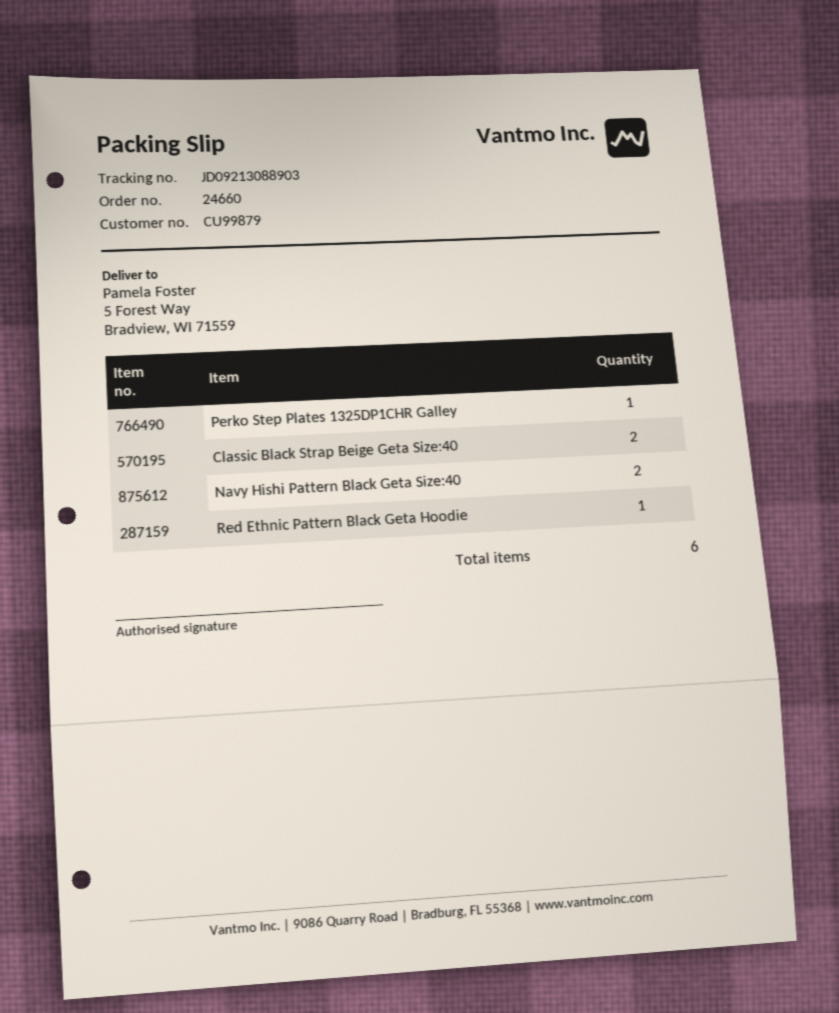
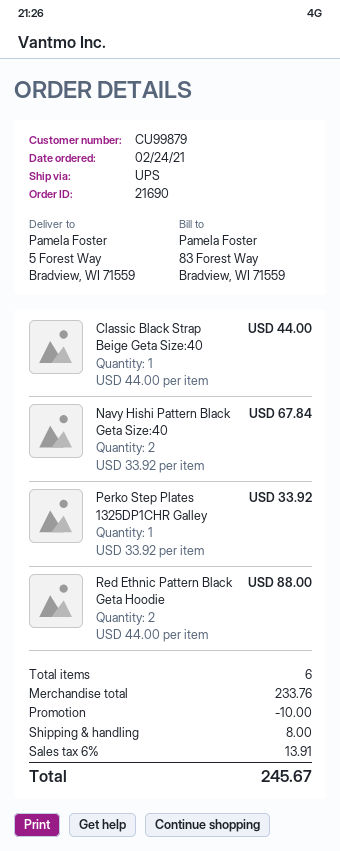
order number: 24660 -> 21690
Classic Black Strap Beige Geta Size:40: 2 -> 1
Red Ethnic Pattern Black Geta Hoodie: 1 -> 2

